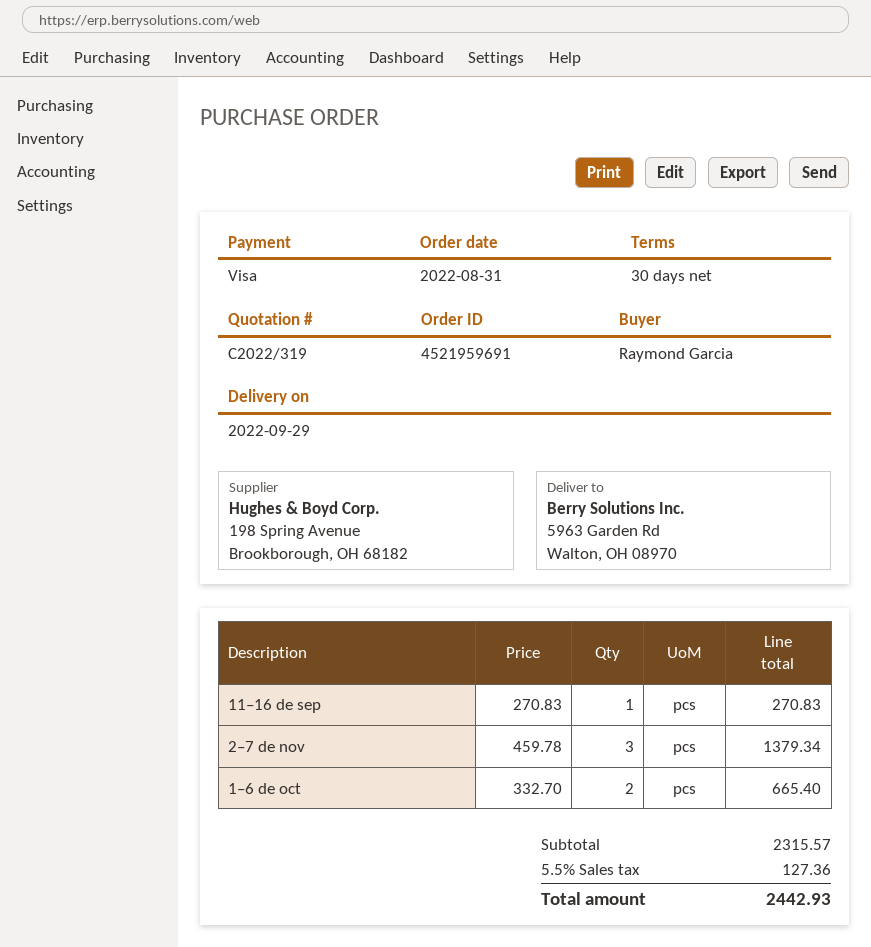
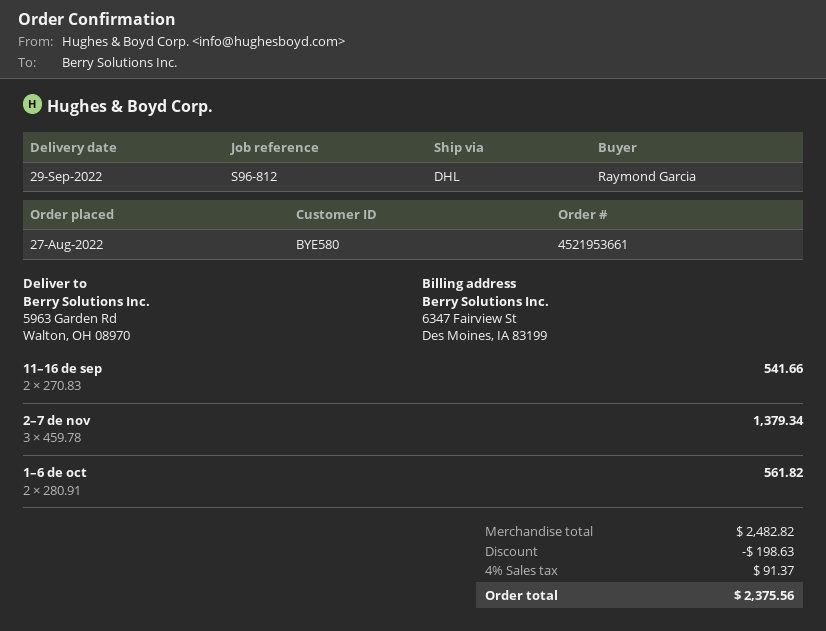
order number: 4521959691 -> 4521953661
order date: 2022-08-31 -> 2022-08-27
11–16 de sep: 1 x 270.83 = 270.83 -> 2 x 270.83 = 541.66
1–6 de oct: 2 x 332.70 = 665.40 -> 2 x 280.91 = 561.82
subtotal: 2315.57 -> 2482.82
discount: none -> 198.63
tax: 5.5% = 127.36 -> 4% = 91.37
total: 2442.93 -> 2375.56

